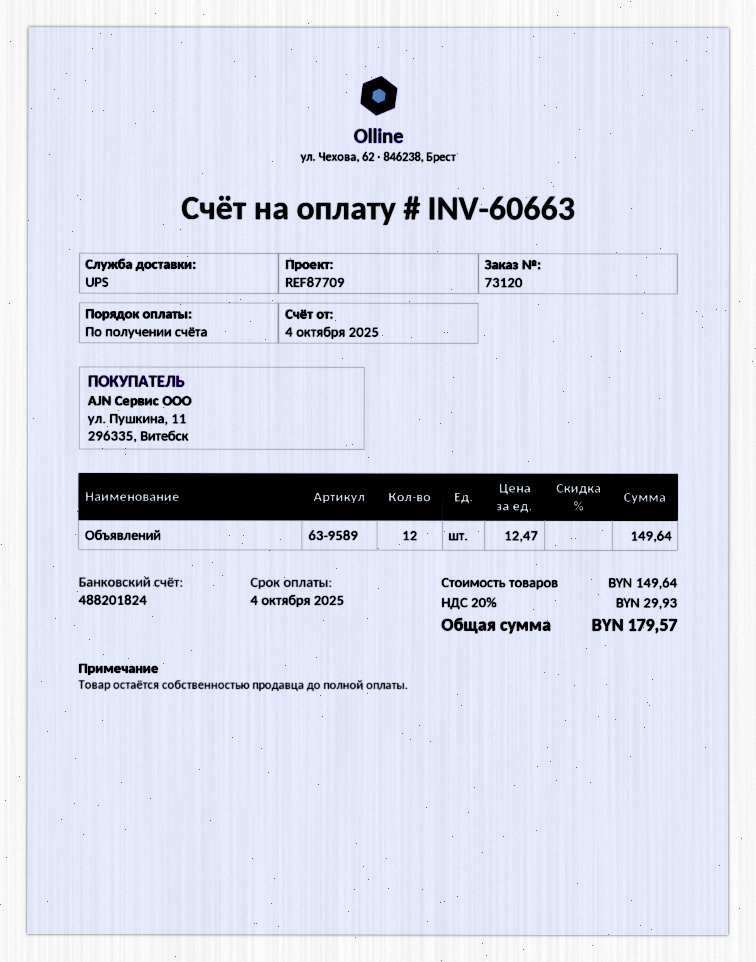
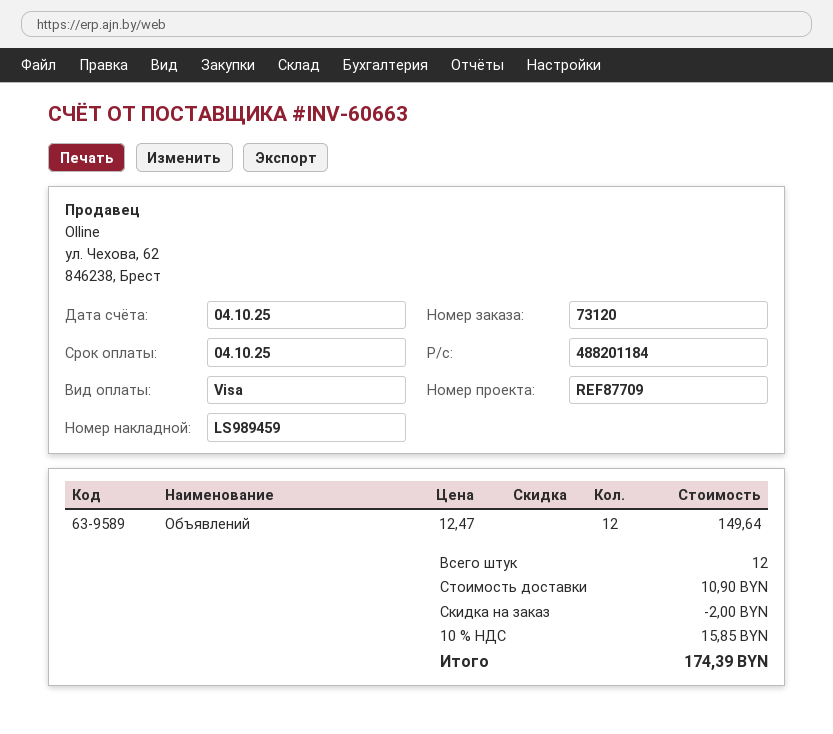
bank account: 488201824 -> 488201184
discount: none -> 2.00
shipping: none -> 10.90
tax: 20% = 29.93 -> 10% = 15.85
total: 179.57 -> 174.39

